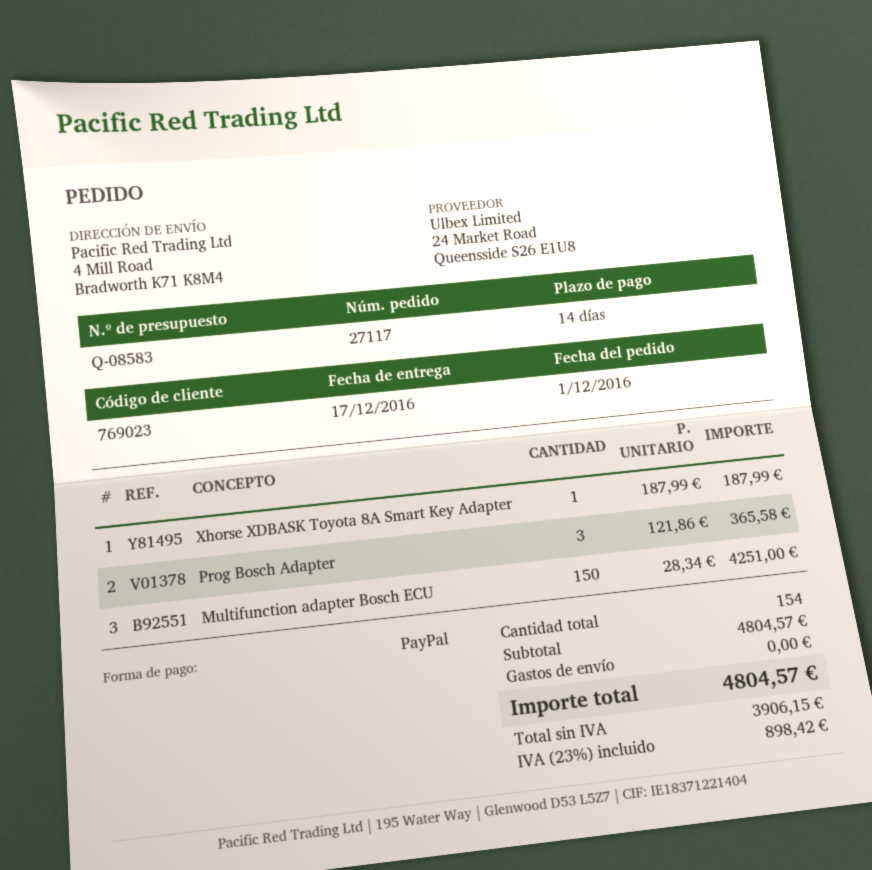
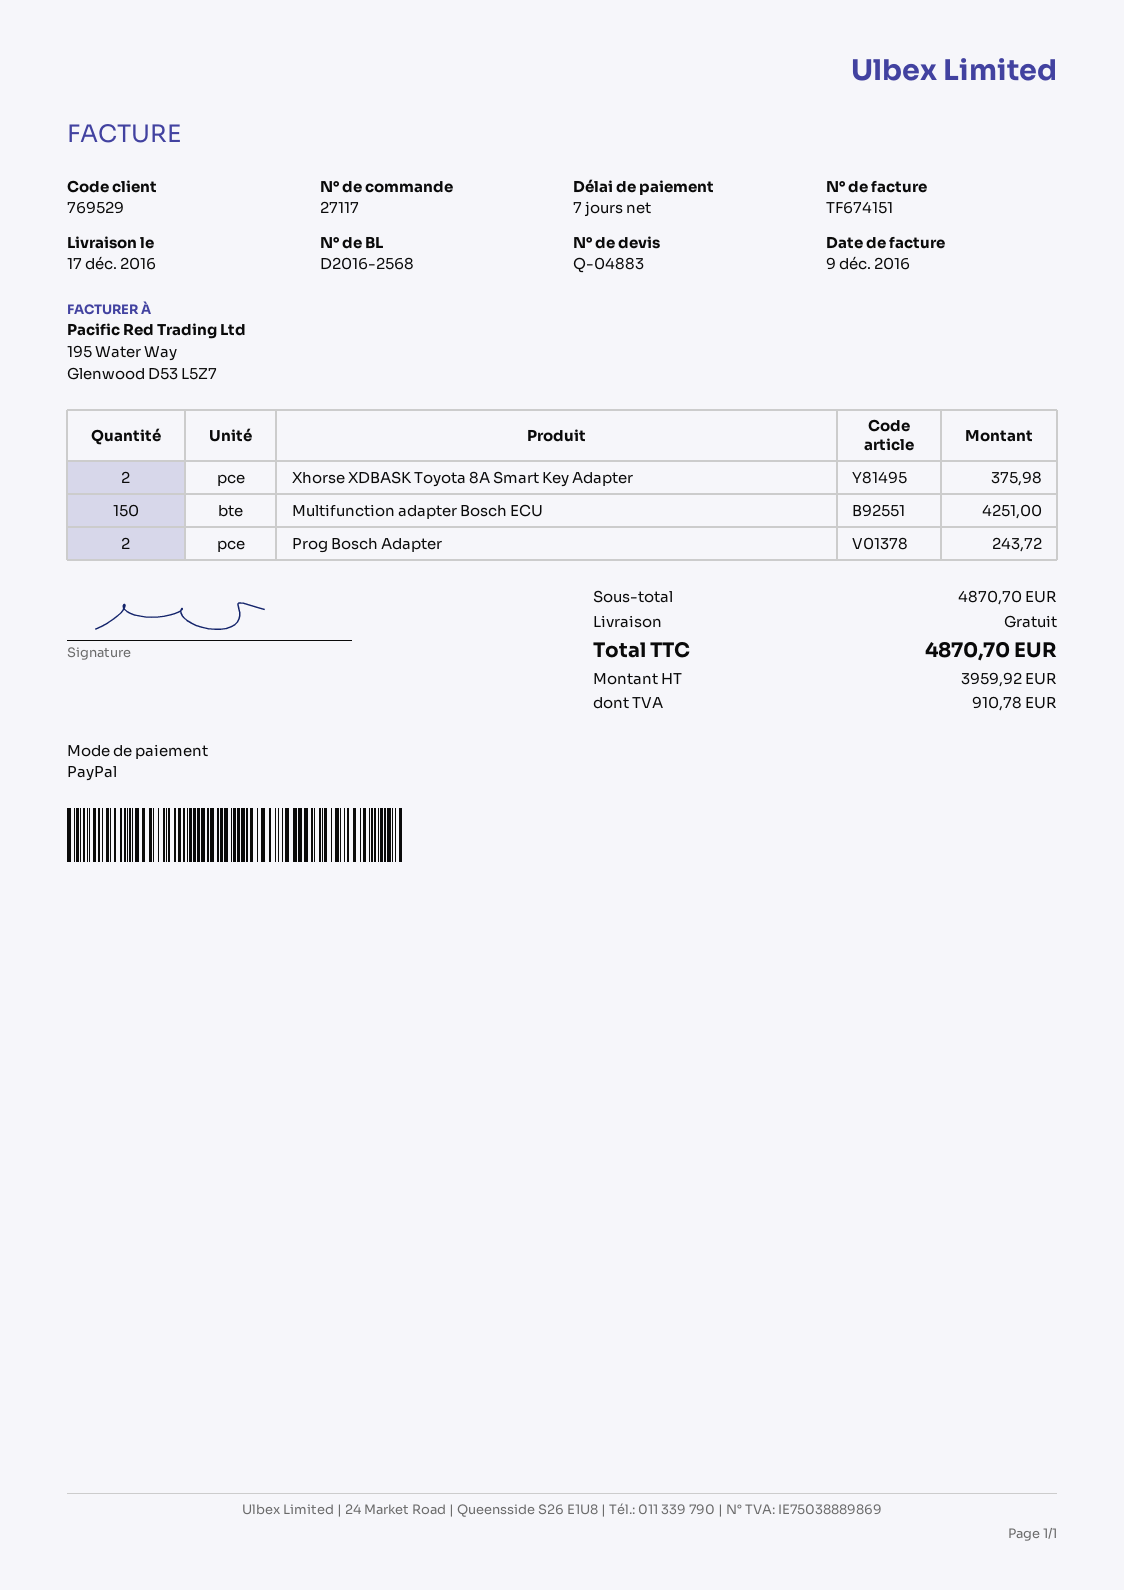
quote number: Q-08583 -> Q-04883
payment terms: 14 days -> 7 days
customer number: 769023 -> 769529
Xhorse XDBASK Toyota 8A Smart Key Adapter: 1 for 187.99 -> 2 for 375.98
Prog Bosch Adapter: 3 for 365.58 -> 2 for 243.72
subtotal: 4804.57 -> 4870.70
net: 3906.15 -> 3959.92
tax: 898.42 -> 910.78
total: 4804.57 -> 4870.70

